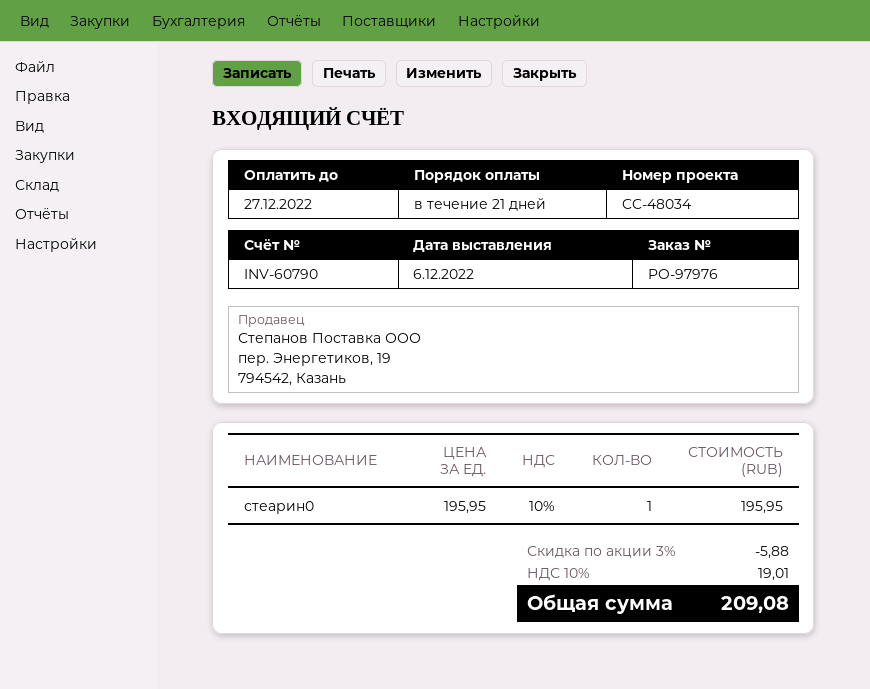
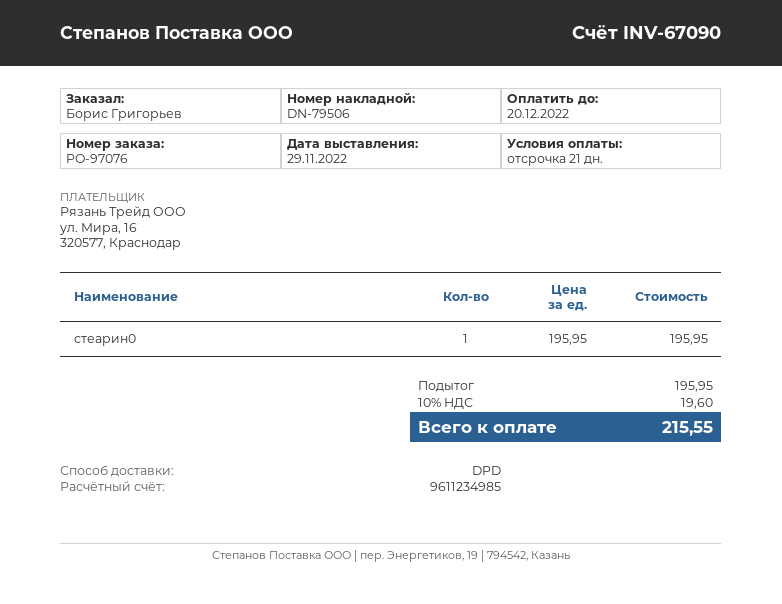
order number: PO-97976 -> PO-97076
invoice number: INV-60790 -> INV-67090
invoice date: 2022-12-06 -> 2022-11-29
due date: 2022-12-27 -> 2022-12-20
discount: 3% = 5.88 -> none
tax: 10% = 19.01 -> 10% = 19.60
total: 209.08 -> 215.55

